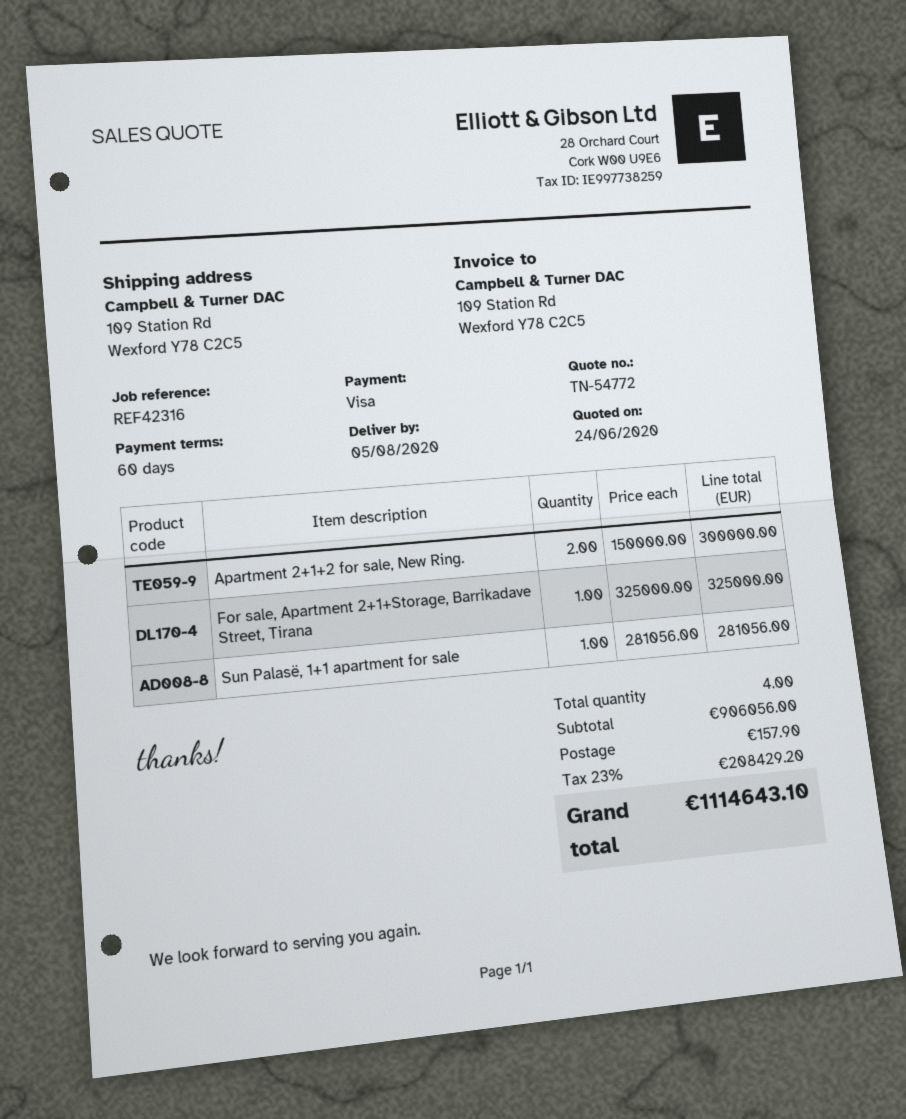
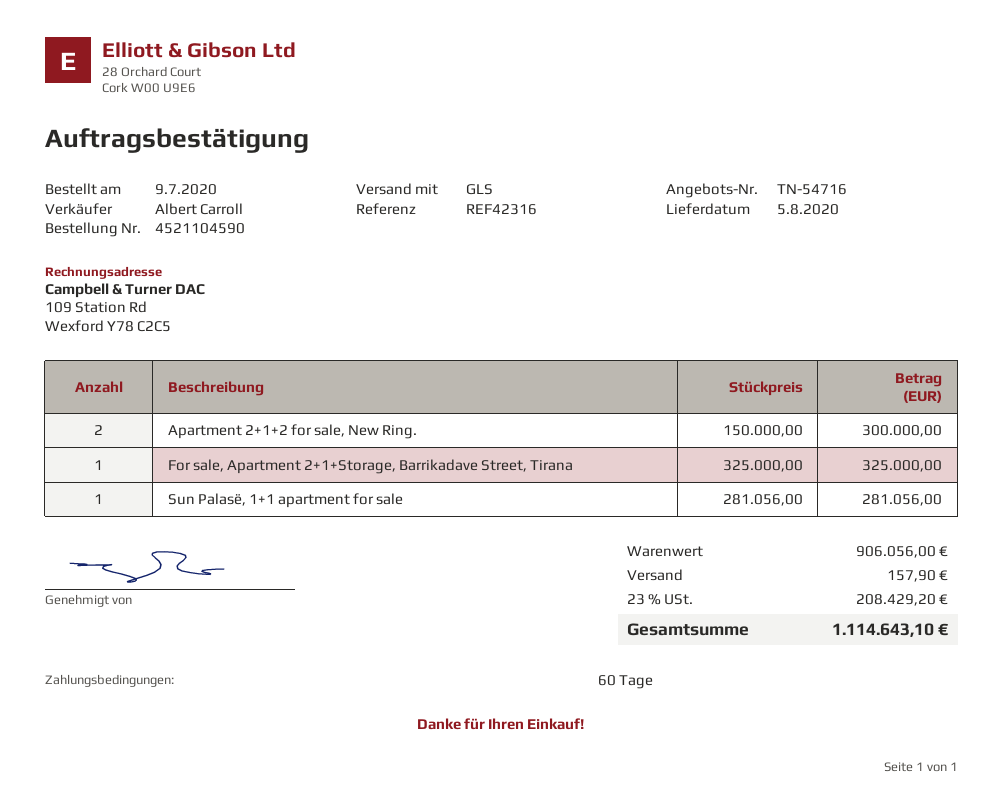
quote number: TN-54772 -> TN-54716

